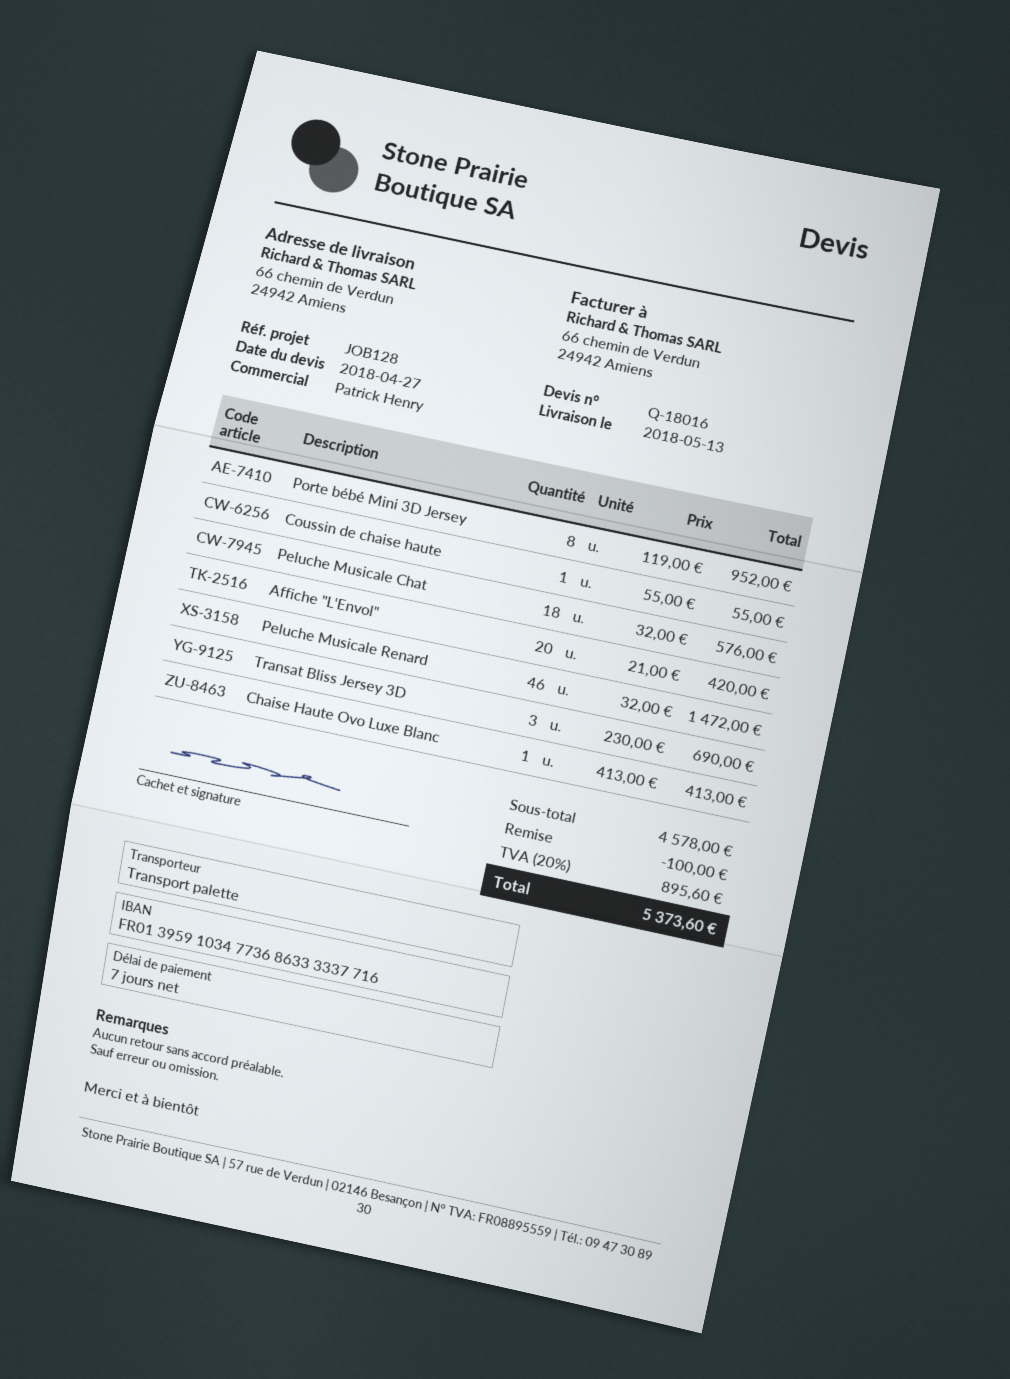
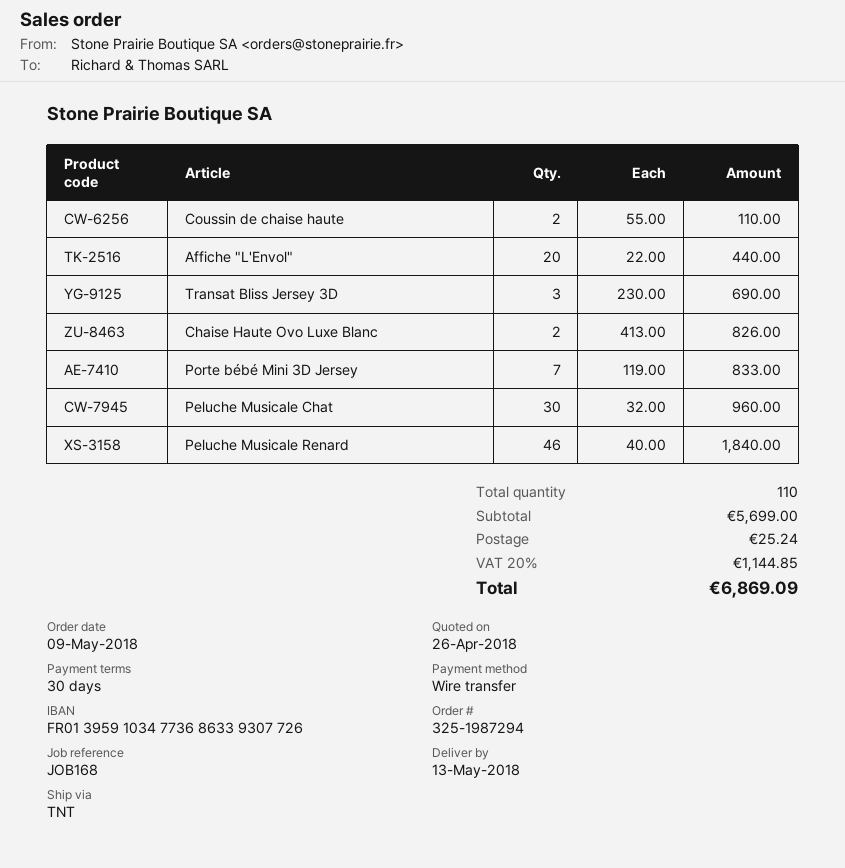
quote date: 2018-04-27 -> 2018-04-26
payment terms: 7 days -> 30 days
reference: JOB128 -> JOB168
bank account: FR0139591034773686333337716 -> FR0139591034773686339307726
shipping method: pallet freight -> TNT
Porte bébé Mini 3D Jersey: 8 x 119.00 = 952.00 -> 7 x 119.00 = 833.00
Coussin de chaise haute: 1 x 55.00 = 55.00 -> 2 x 55.00 = 110.00
Peluche Musicale Chat: 18 x 32.00 = 576.00 -> 30 x 32.00 = 960.00
Affiche "L'Envol": 20 x 21.00 = 420.00 -> 20 x 22.00 = 440.00
Peluche Musicale Renard: 46 x 32.00 = 1472.00 -> 46 x 40.00 = 1840.00
Chaise Haute Ovo Luxe Blanc: 1 x 413.00 = 413.00 -> 2 x 413.00 = 826.00
subtotal: 4578.00 -> 5699.00
discount: 100.00 -> none
shipping: none -> 25.24
tax: 20% = 895.60 -> 20% = 1144.85
total: 5373.60 -> 6869.09

